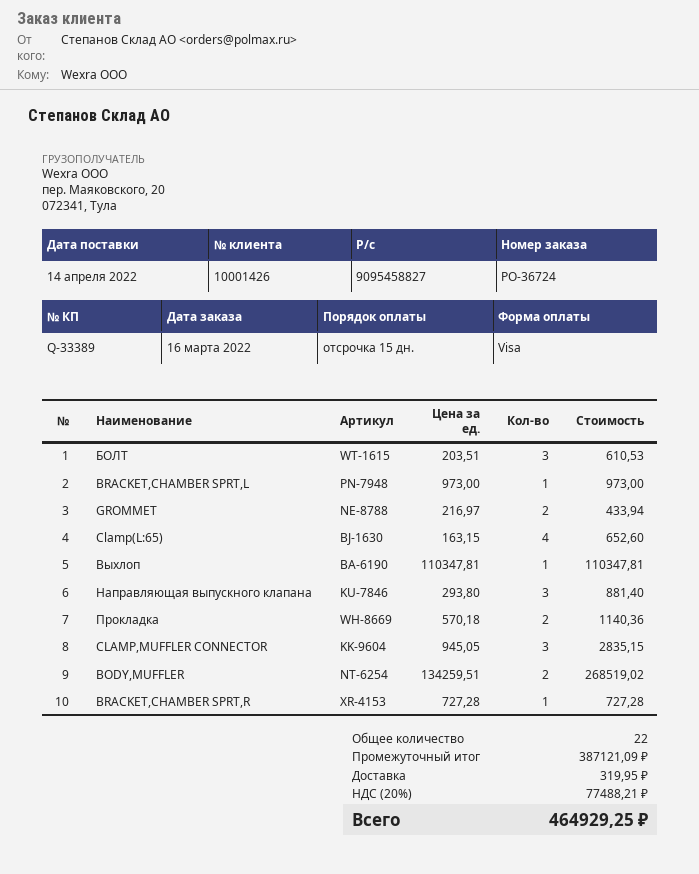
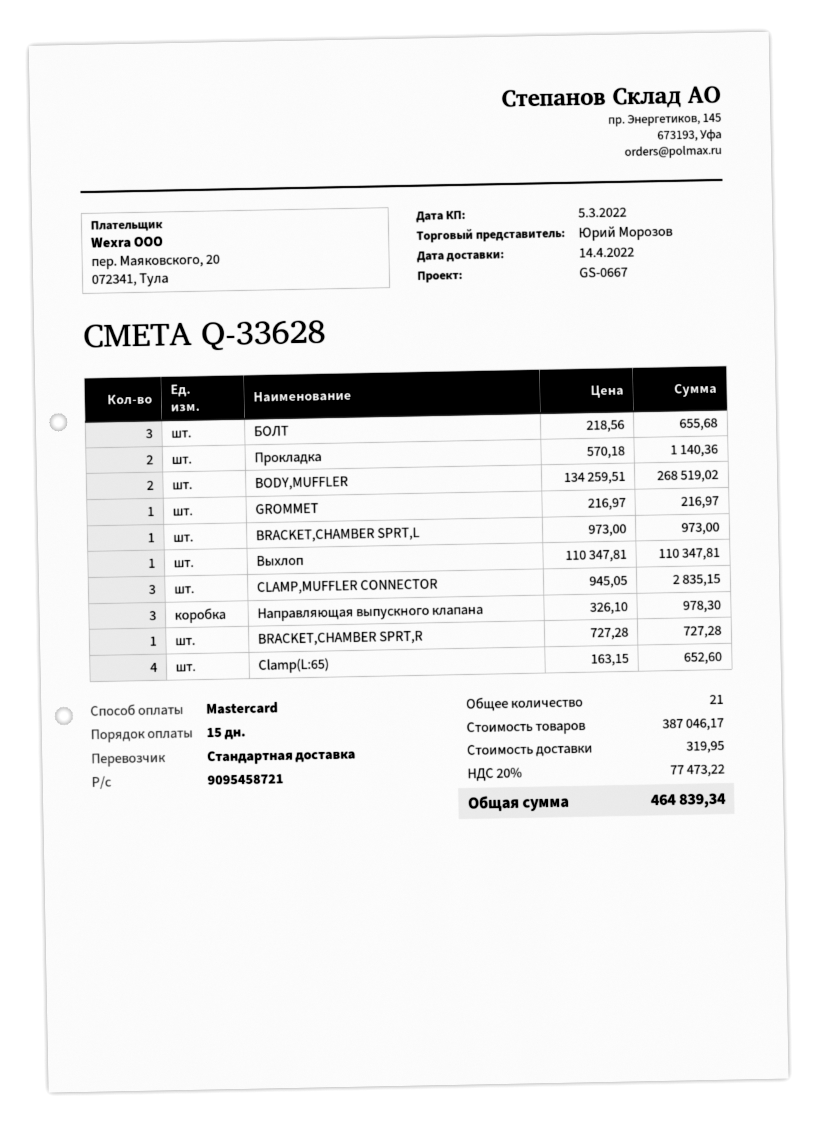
quote number: Q-33389 -> Q-33628
payment method: Visa -> Mastercard
bank account: 9095458827 -> 9095458721
БОЛТ: 3 x 203.51 = 610.53 -> 3 x 218.56 = 655.68
GROMMET: 2 x 216.97 = 433.94 -> 1 x 216.97 = 216.97
Направляющая выпускного клапана: 3 x 293.80 = 881.40 -> 3 x 326.10 = 978.30
total quantity: 22 -> 21
subtotal: 387121.09 -> 387046.17
tax: 20% = 77488.21 -> 20% = 77473.22
total: 464929.25 -> 464839.34

